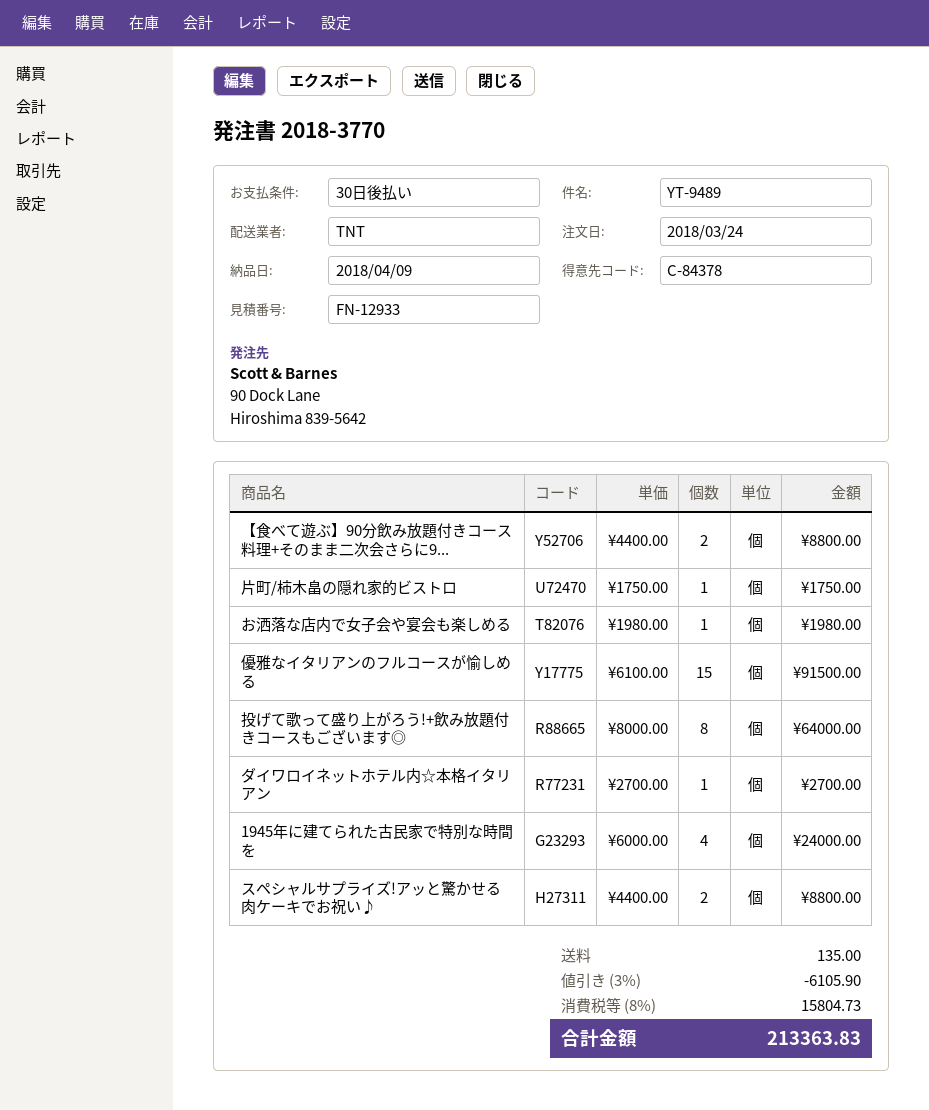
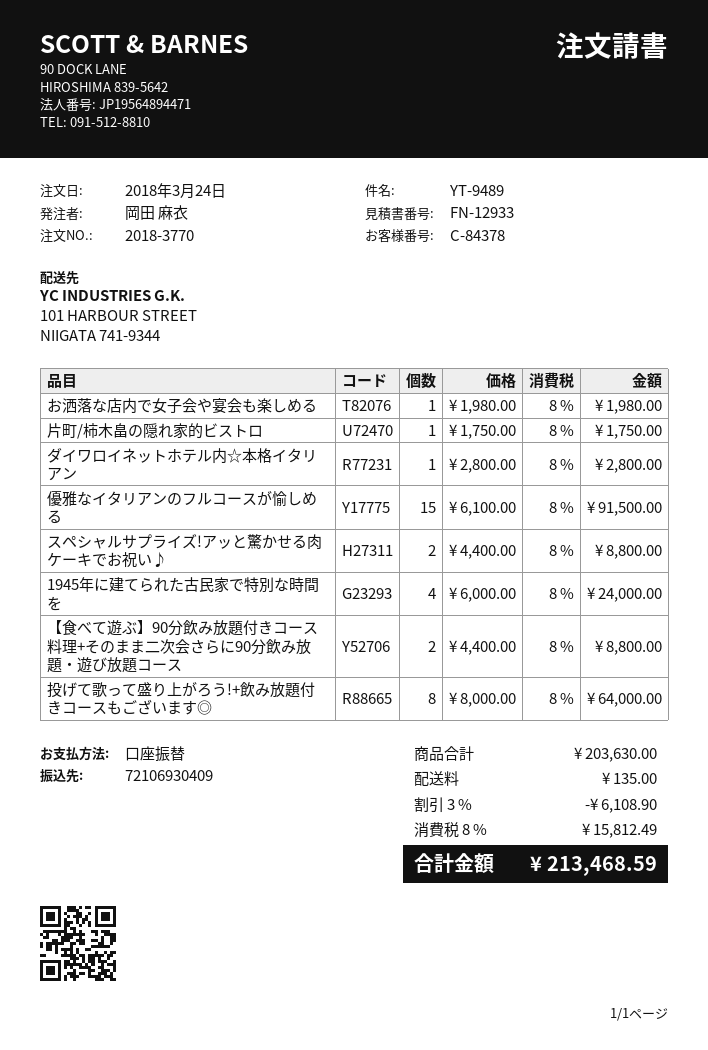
ダイワロイネットホテル内☆本格イタリアン: 1 x 2700.00 = 2700.00 -> 1 x 2800.00 = 2800.00
discount: 3% = 6105.90 -> 3% = 6108.90
tax: 8% = 15804.73 -> 8% = 15812.49
total: 213363.83 -> 213468.59

